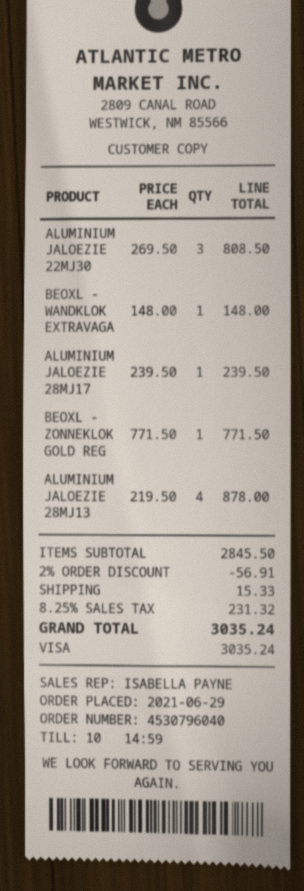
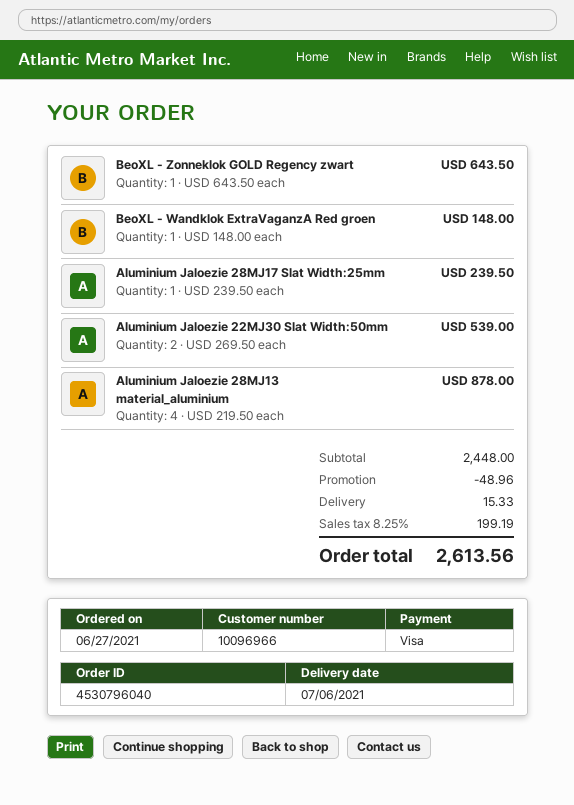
order date: 2021-06-29 -> 2021-06-27
ALUMINIUM JALOEZIE 22MJ30: 3 x 269.50 = 808.50 -> 2 x 269.50 = 539.00
BEOXL - ZONNEKLOK GOLD REG: 1 x 771.50 = 771.50 -> 1 x 643.50 = 643.50
subtotal: 2845.50 -> 2448.00
discount: 56.91 -> 48.96
tax: 8.25% = 231.32 -> 8.25% = 199.19
total: 3035.24 -> 2613.56

